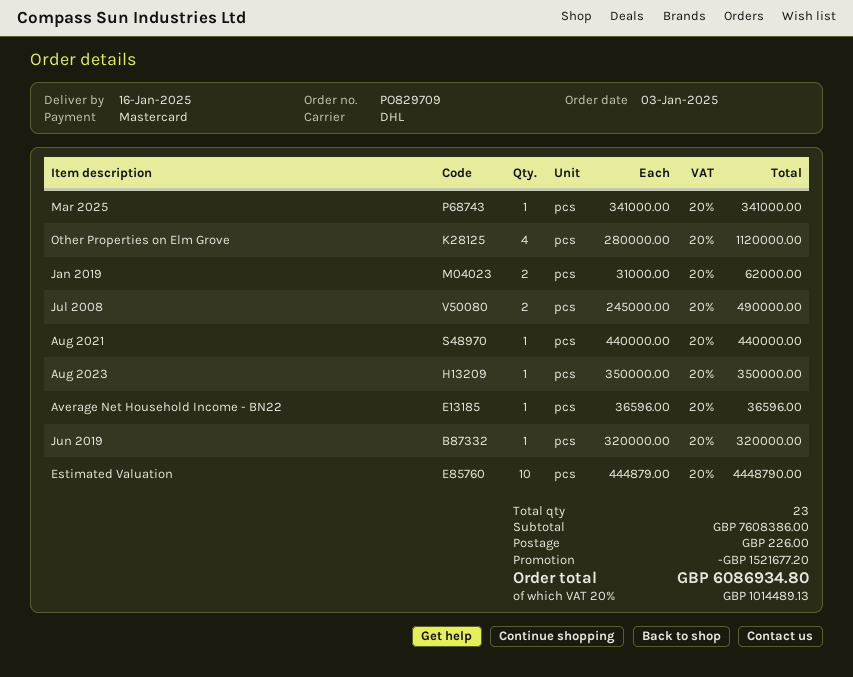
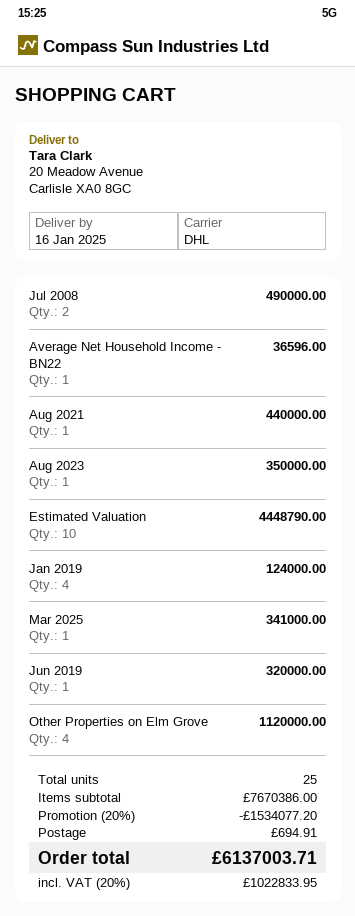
Jan 2019: 2 for 62000.00 -> 4 for 124000.00
total quantity: 23 -> 25
subtotal: 7608386.00 -> 7670386.00
discount: 1521677.20 -> 1534077.20
shipping: 226.00 -> 694.91
tax: 20% = 1014489.13 -> 20% = 1022833.95
total: 6086934.80 -> 6137003.71

